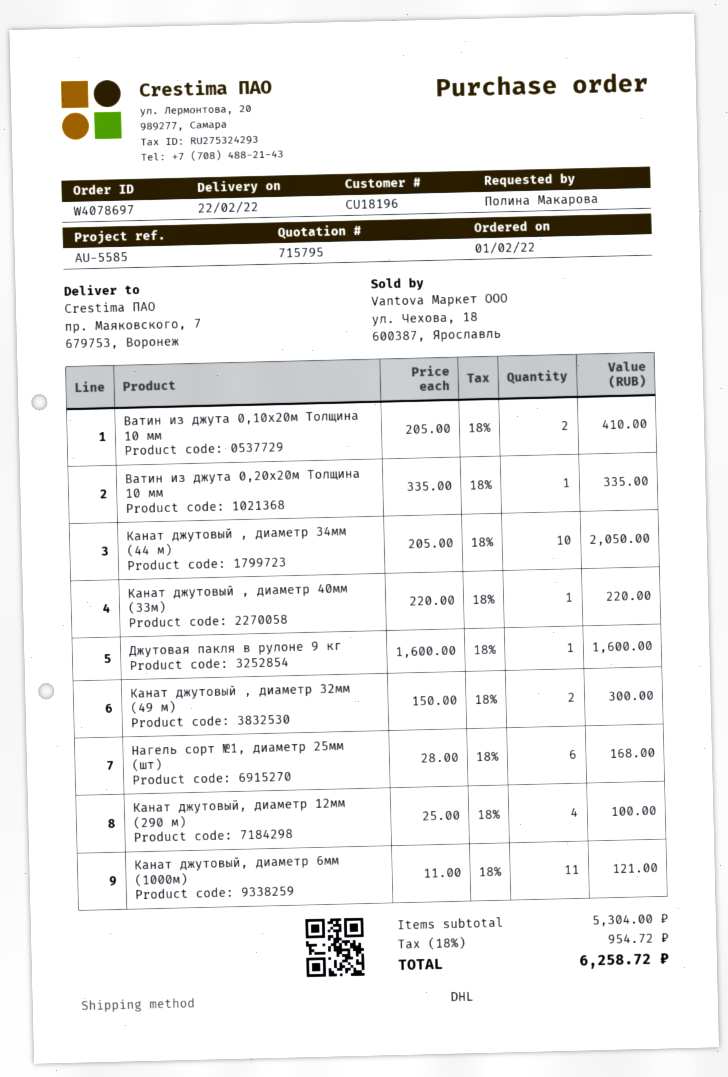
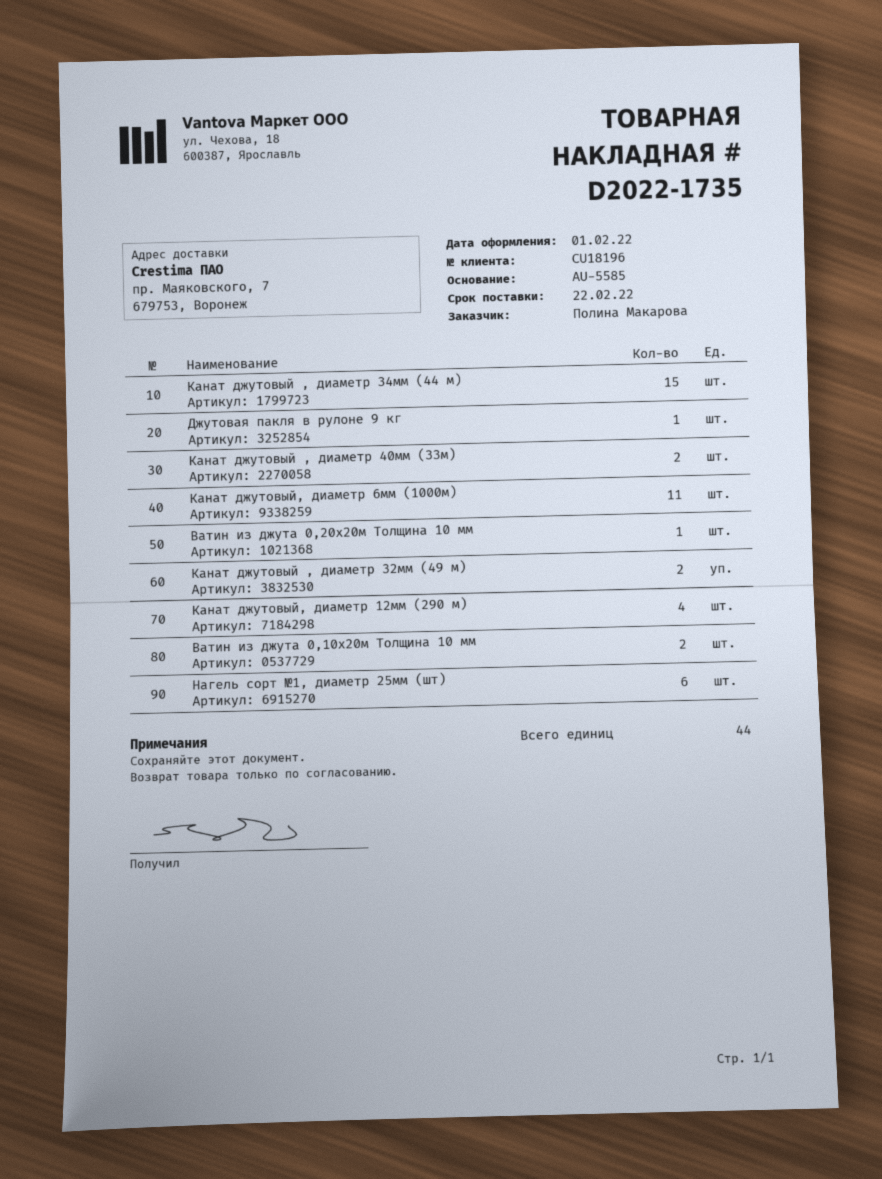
Канат джутовый , диаметр 34мм (44 м): 10 -> 15
Канат джутовый , диаметр 40мм (33м): 1 -> 2

